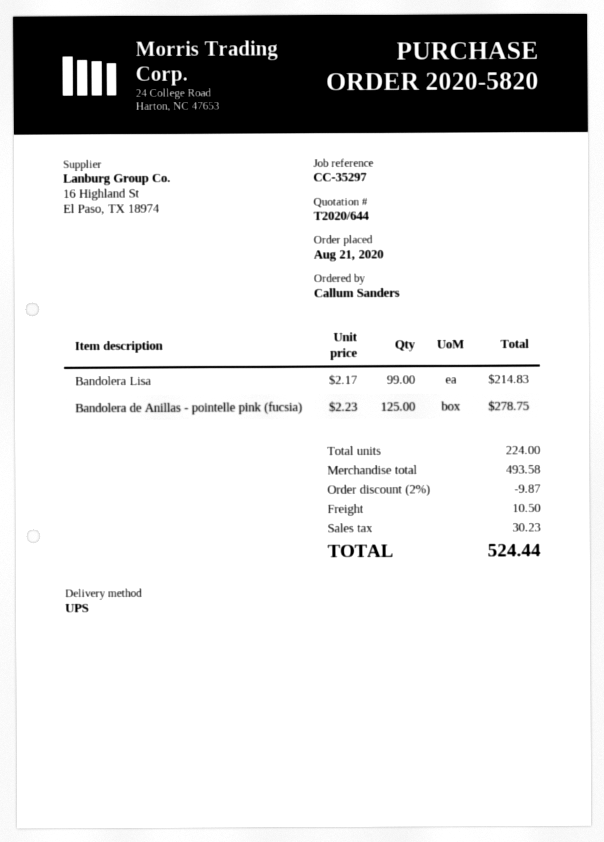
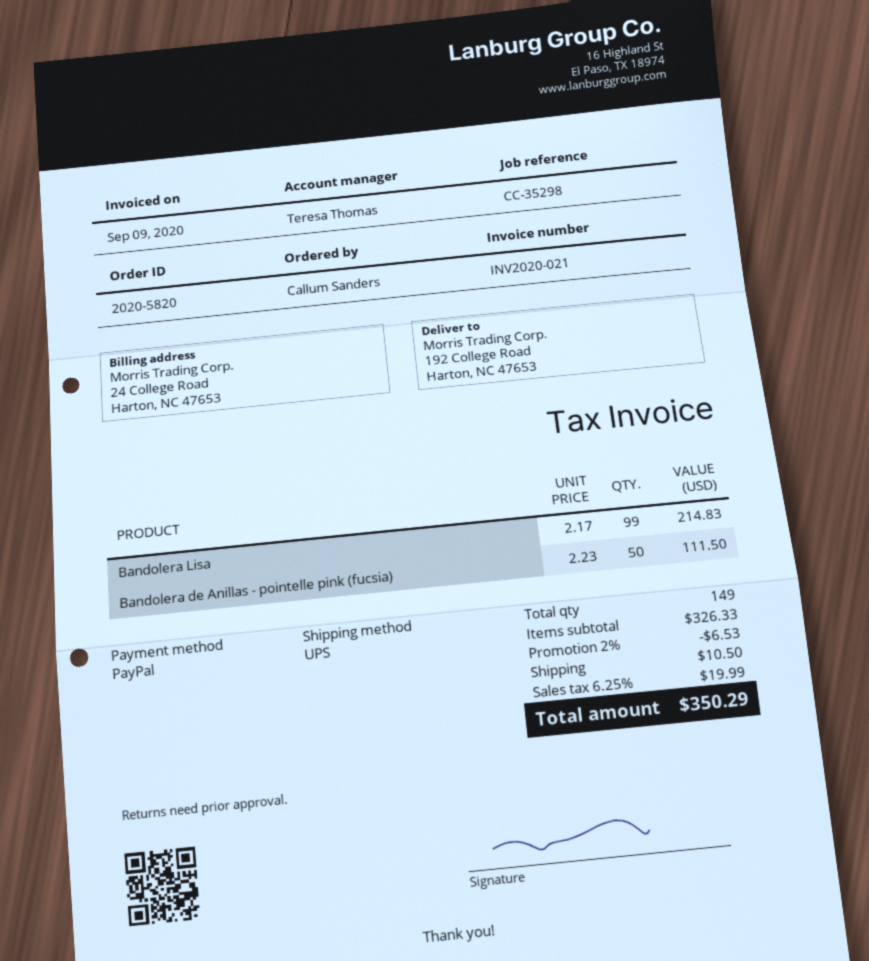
reference: CC-35297 -> CC-35298
Bandolera de Anillas - pointelle pink (fucsia): 125 x 2.23 = 278.75 -> 50 x 2.23 = 111.50
total quantity: 224 -> 149
subtotal: 493.58 -> 326.33
discount: 2% = 9.87 -> 2% = 6.53
tax: 30.23 -> 19.99
total: 524.44 -> 350.29

